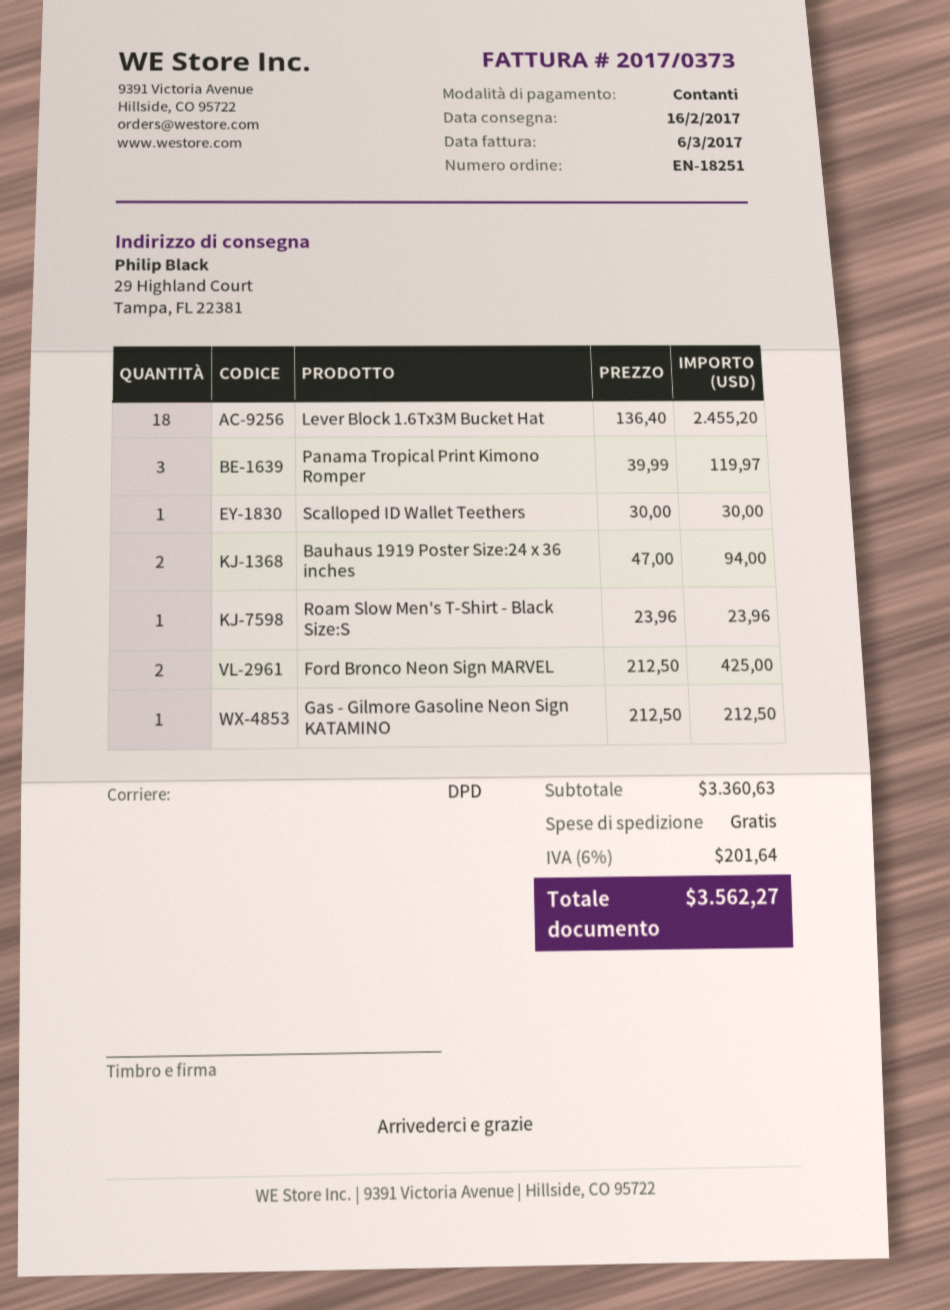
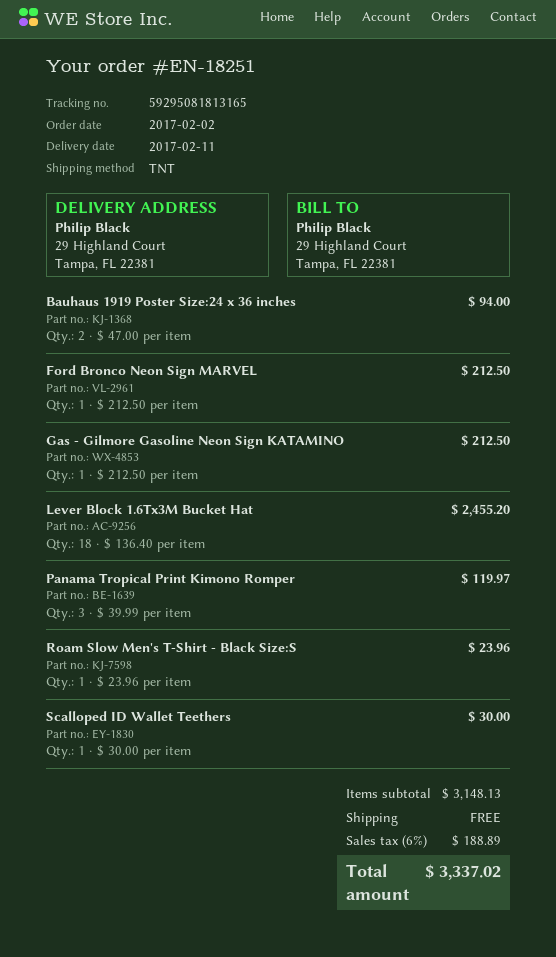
delivery date: 2017-02-16 -> 2017-02-11
shipping method: DPD -> TNT
Ford Bronco Neon Sign MARVEL: 2 x 212.50 = 425.00 -> 1 x 212.50 = 212.50
subtotal: 3360.63 -> 3148.13
tax: 6% = 201.64 -> 6% = 188.89
total: 3562.27 -> 3337.02

